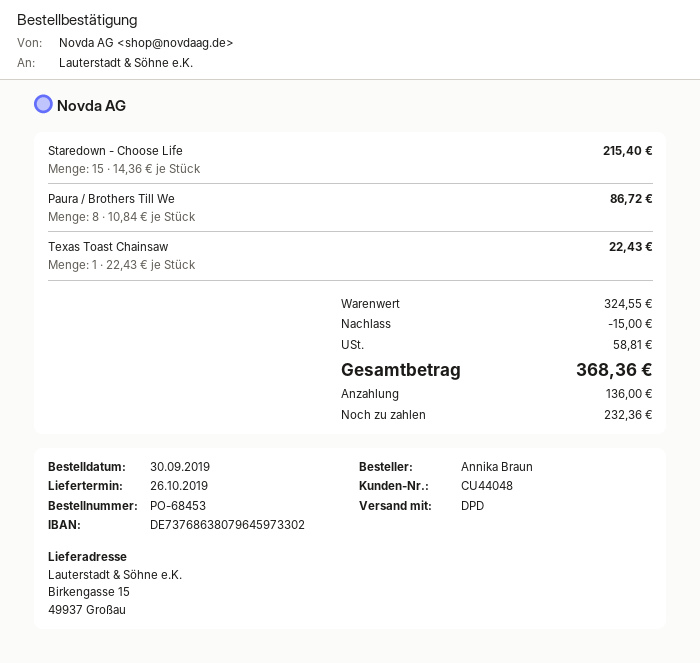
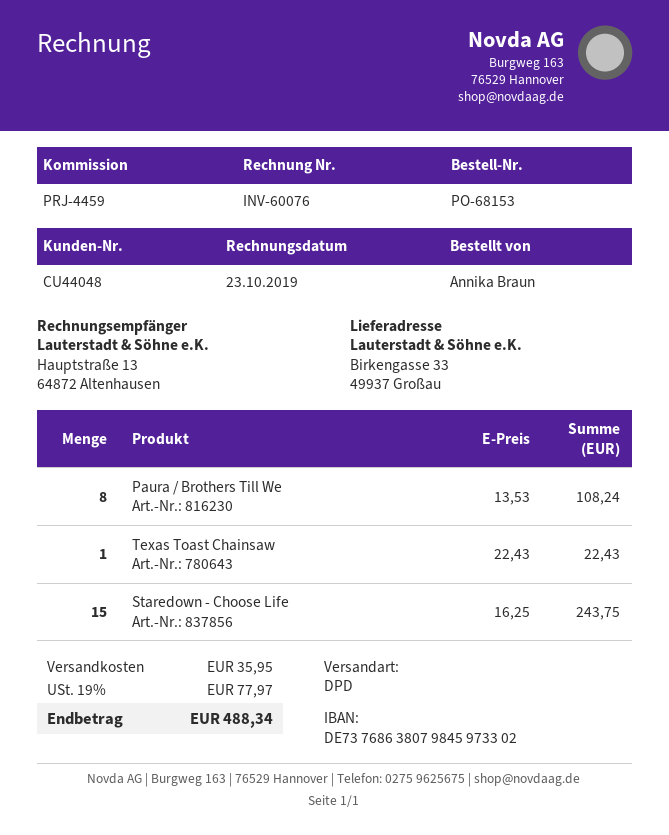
order number: PO-68453 -> PO-68153
bank account: DE73768638079645973302 -> DE73768638079845973302
ship to: Birkengasse 15, 49937 Großau -> Birkengasse 33, 49937 Großau
Staredown - Choose Life: 15 x 14.36 = 215.40 -> 15 x 16.25 = 243.75
Paura / Brothers Till We: 8 x 10.84 = 86.72 -> 8 x 13.53 = 108.24
discount: 15.00 -> none
shipping: none -> 35.95
tax: 58.81 -> 77.97
total: 368.36 -> 488.34

